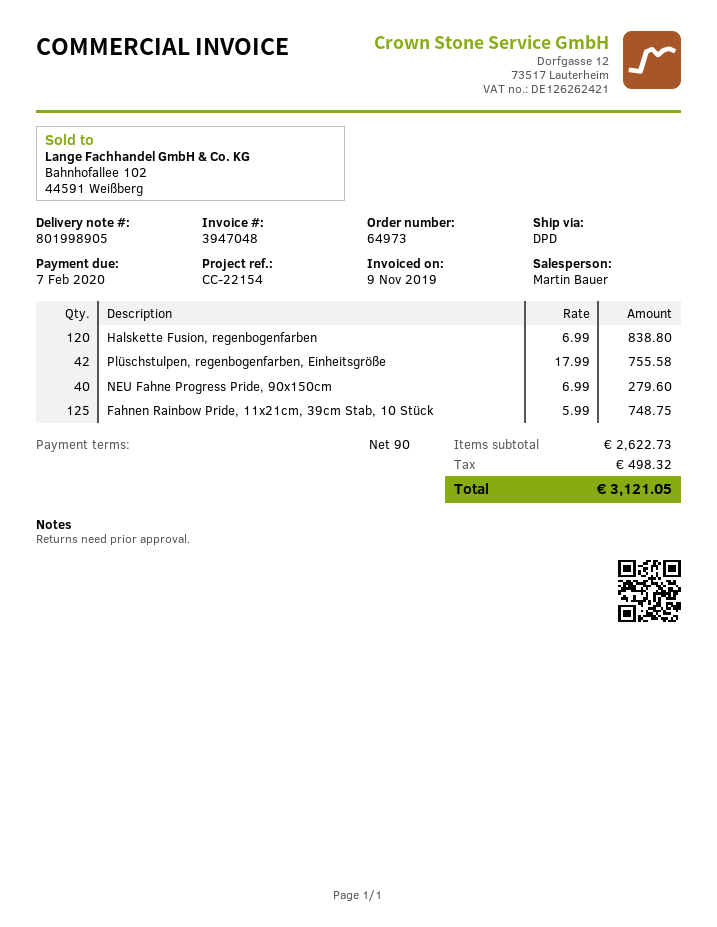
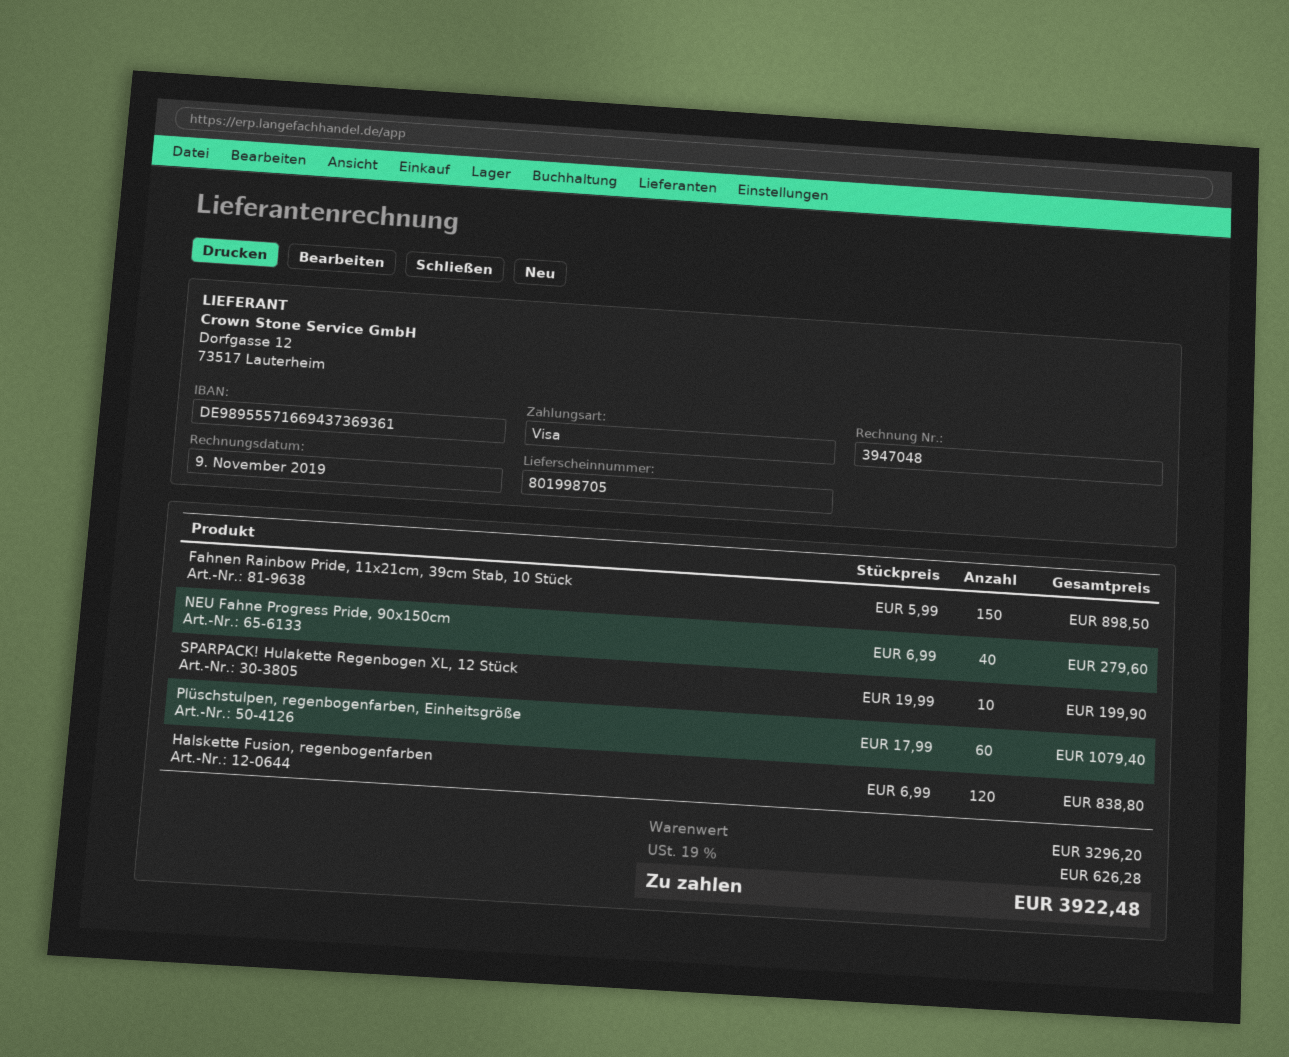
delivery note number: 801998905 -> 801998705
Plüschstulpen, regenbogenfarben, Einheitsgröße: 42 x 17.99 = 755.58 -> 60 x 17.99 = 1079.40
Fahnen Rainbow Pride, 11x21cm, 39cm Stab, 10 Stück: 125 x 5.99 = 748.75 -> 150 x 5.99 = 898.50
SPARPACK! Hulakette Regenbogen XL, 12 Stück: none -> 10 x 19.99 = 199.90
subtotal: 2622.73 -> 3296.20
tax: 498.32 -> 626.28
total: 3121.05 -> 3922.48

